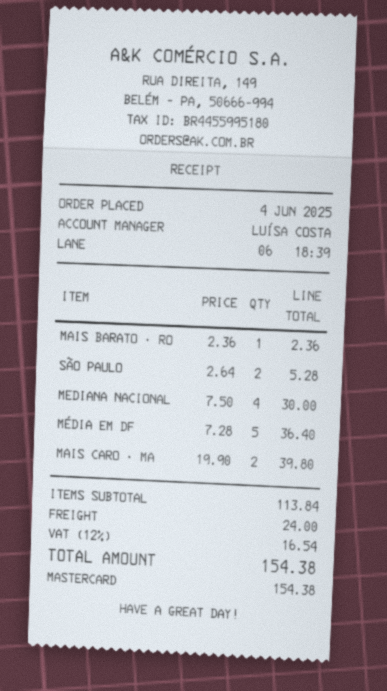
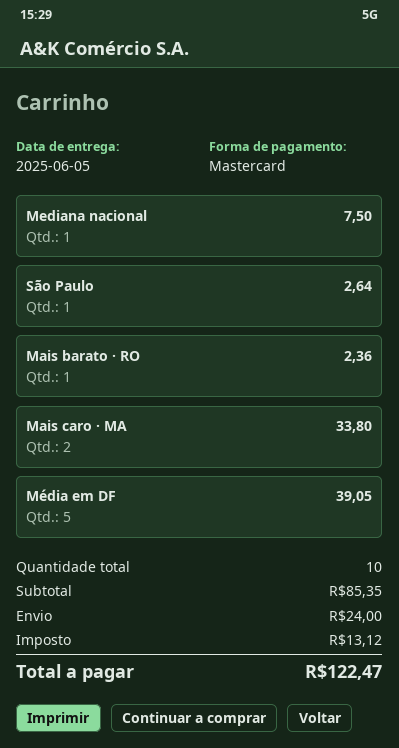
SÃO PAULO: 2 for 5.28 -> 1 for 2.64
MEDIANA NACIONAL: 4 for 30.00 -> 1 for 7.50
MÉDIA EM DF: 5 for 36.40 -> 5 for 39.05
MAIS CARO · MA: 2 for 39.80 -> 2 for 33.80
subtotal: 113.84 -> 85.35
tax: 16.54 -> 13.12
total: 154.38 -> 122.47

